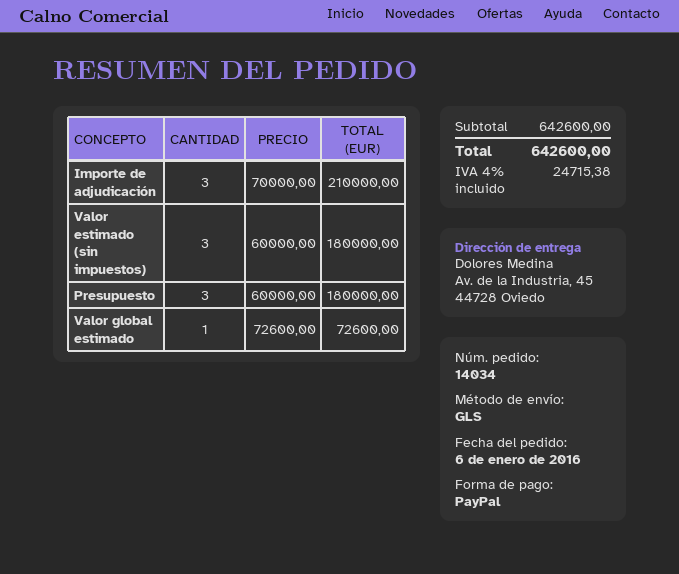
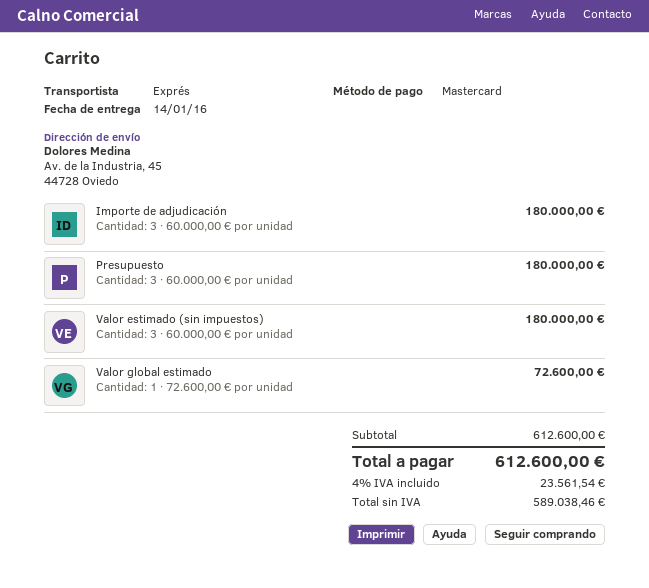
payment method: PayPal -> Mastercard
shipping method: GLS -> express
Importe de adjudicación: 3 x 70000.00 = 210000.00 -> 3 x 60000.00 = 180000.00
subtotal: 642600.00 -> 612600.00
tax: 4% = 24715.38 -> 4% = 23561.54
total: 642600.00 -> 612600.00

